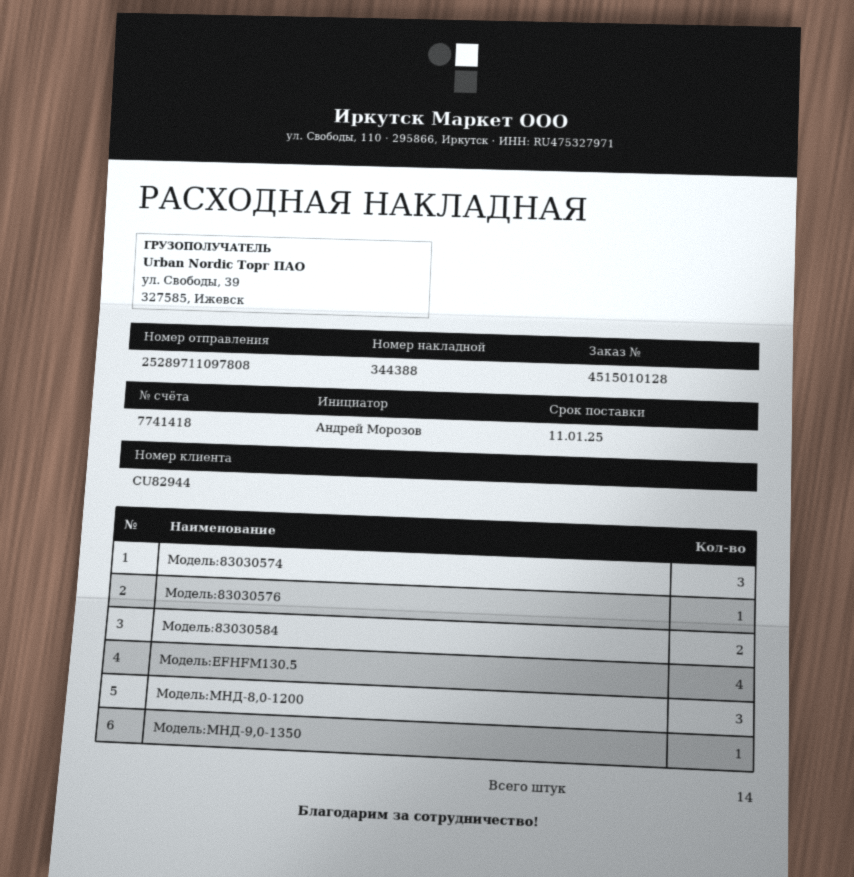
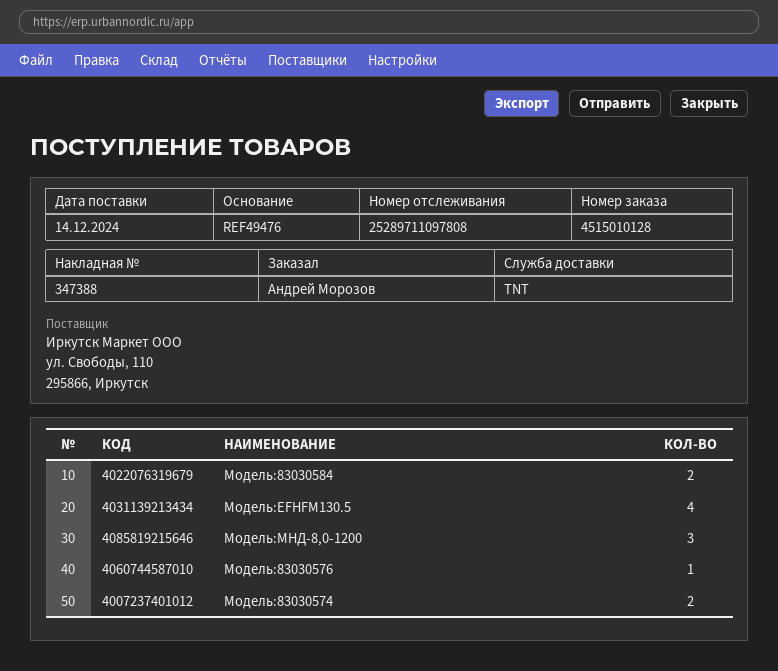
delivery note number: 344388 -> 347388
delivery date: 2025-01-11 -> 2024-12-14
Модель:83030574: 3 -> 2
Модель:МНД-9,0-1350: 1 -> none

